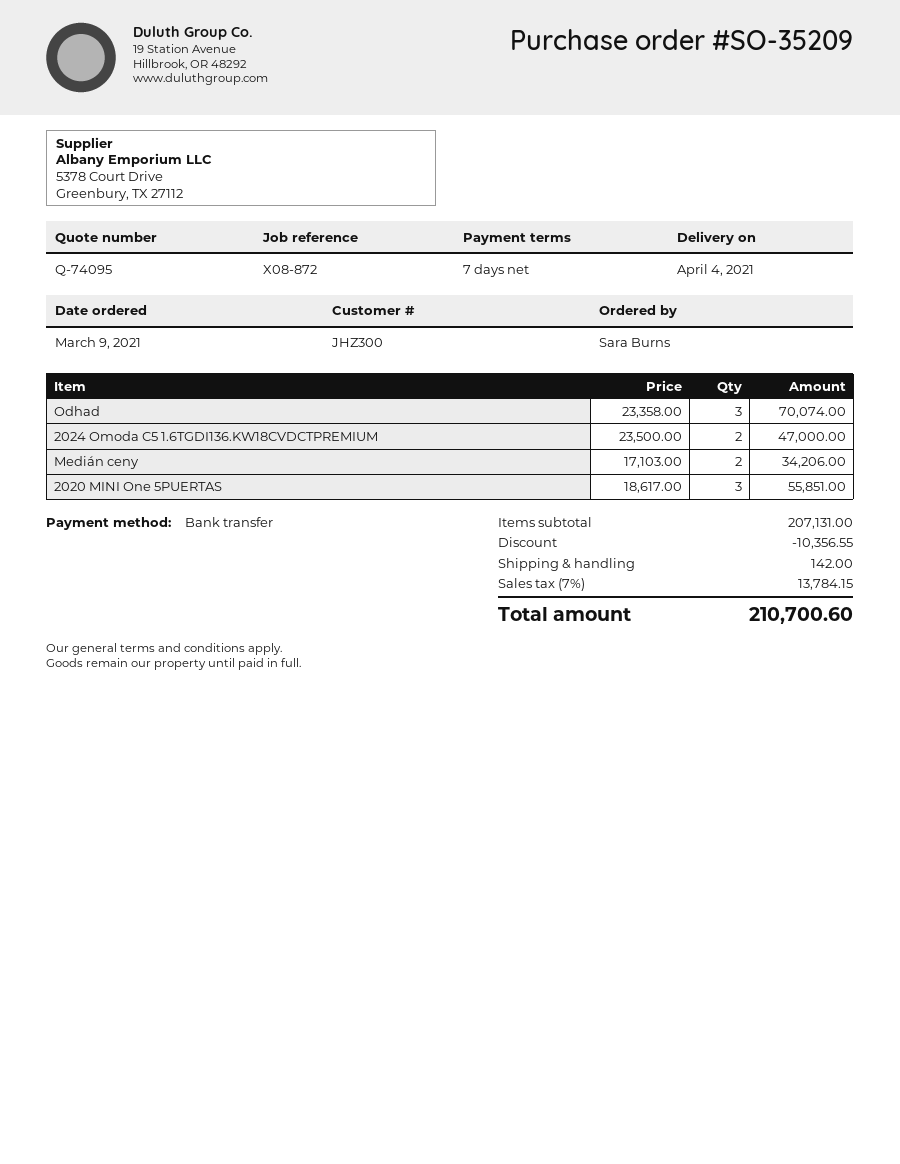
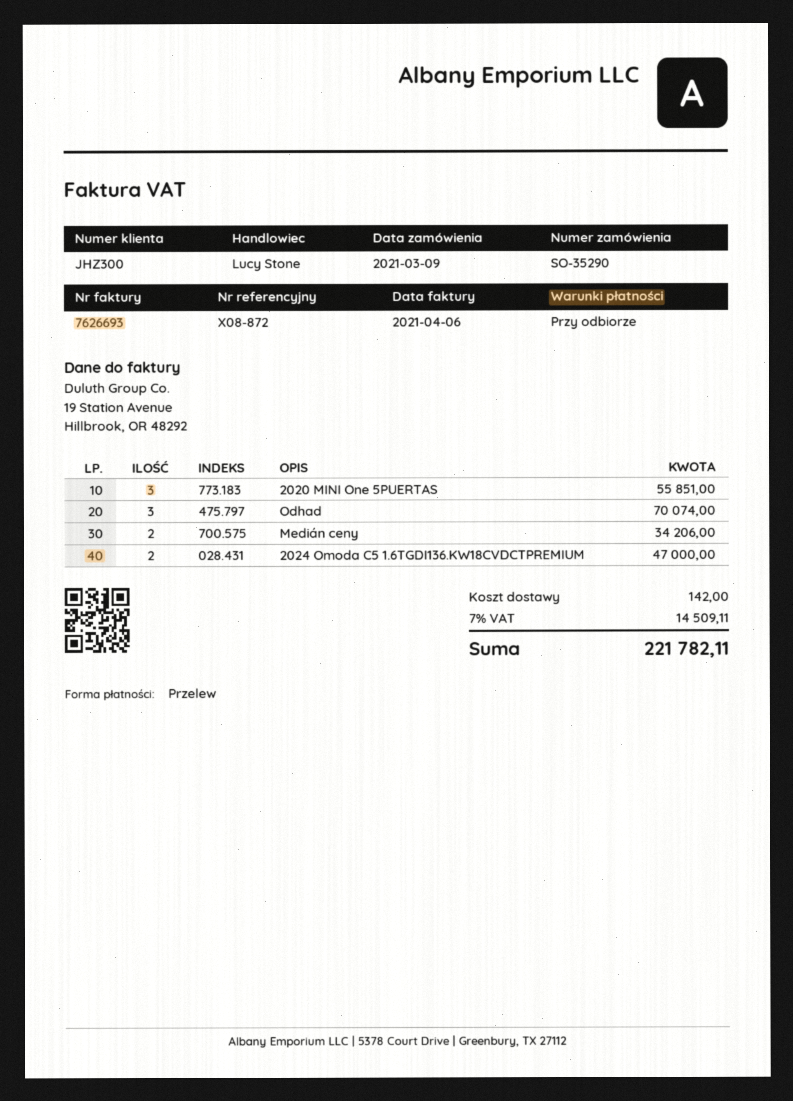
order number: SO-35209 -> SO-35290
payment terms: 7 days -> on receipt
discount: 10356.55 -> none
tax: 7% = 13784.15 -> 7% = 14509.11
total: 210700.60 -> 221782.11

